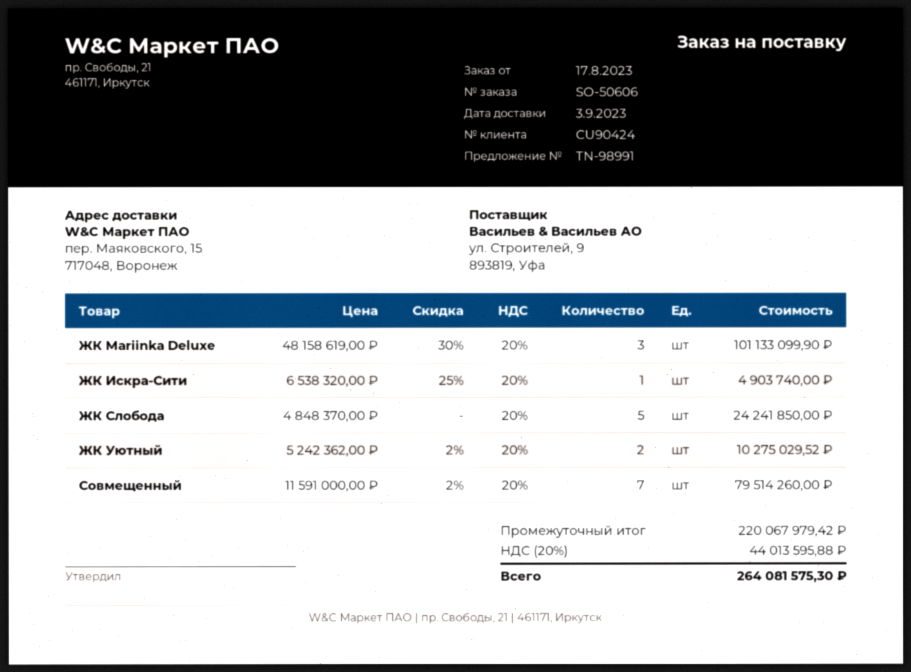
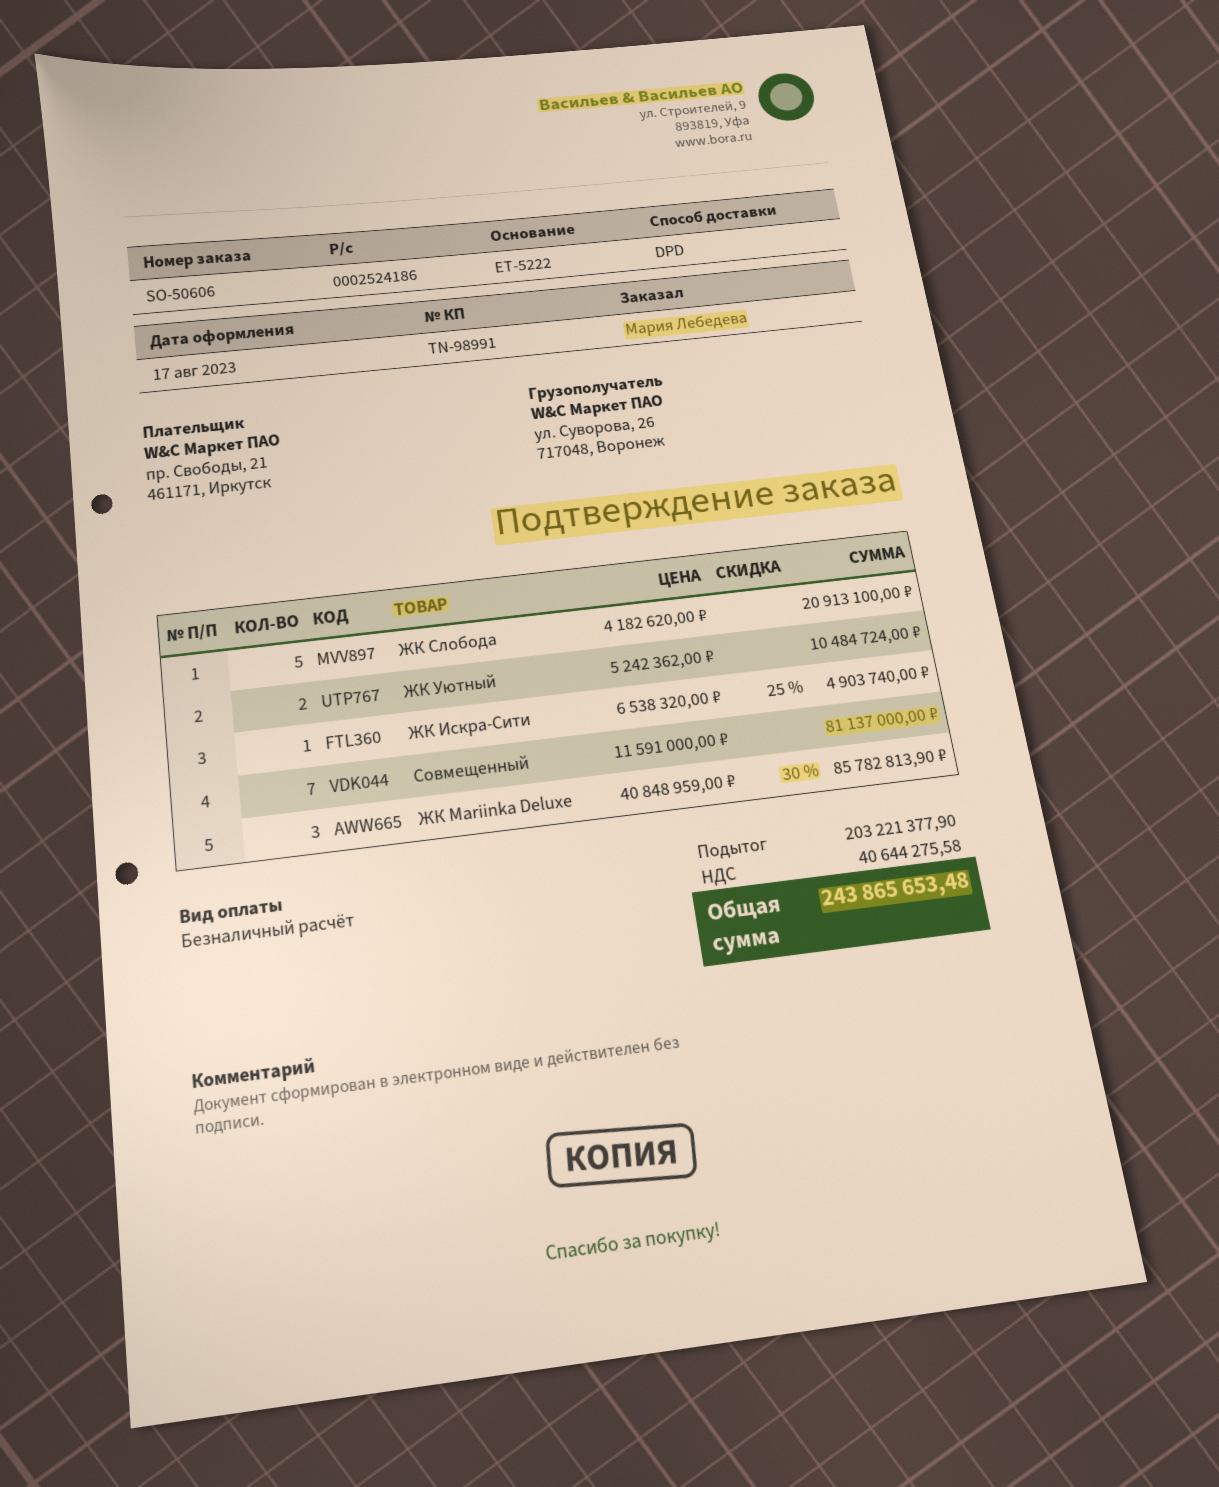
ship to: пер. Маяковского, 15, 717048, Воронеж -> ул. Суворова, 26, 717048, Воронеж
ЖК Mariinka Deluxe: 3 x 48158619.00 - 30% = 101133099.90 -> 3 x 40848959.00 - 30% = 85782813.90
ЖК Слобода: 5 x 4848370.00 = 24241850.00 -> 5 x 4182620.00 = 20913100.00
ЖК Уютный: 2 x 5242362.00 - 2% = 10275029.52 -> 2 x 5242362.00 = 10484724.00
Совмещенный: 7 x 11591000.00 - 2% = 79514260.00 -> 7 x 11591000.00 = 81137000.00
subtotal: 220067979.42 -> 203221377.90
tax: 44013595.88 -> 40644275.58
total: 264081575.30 -> 243865653.48

